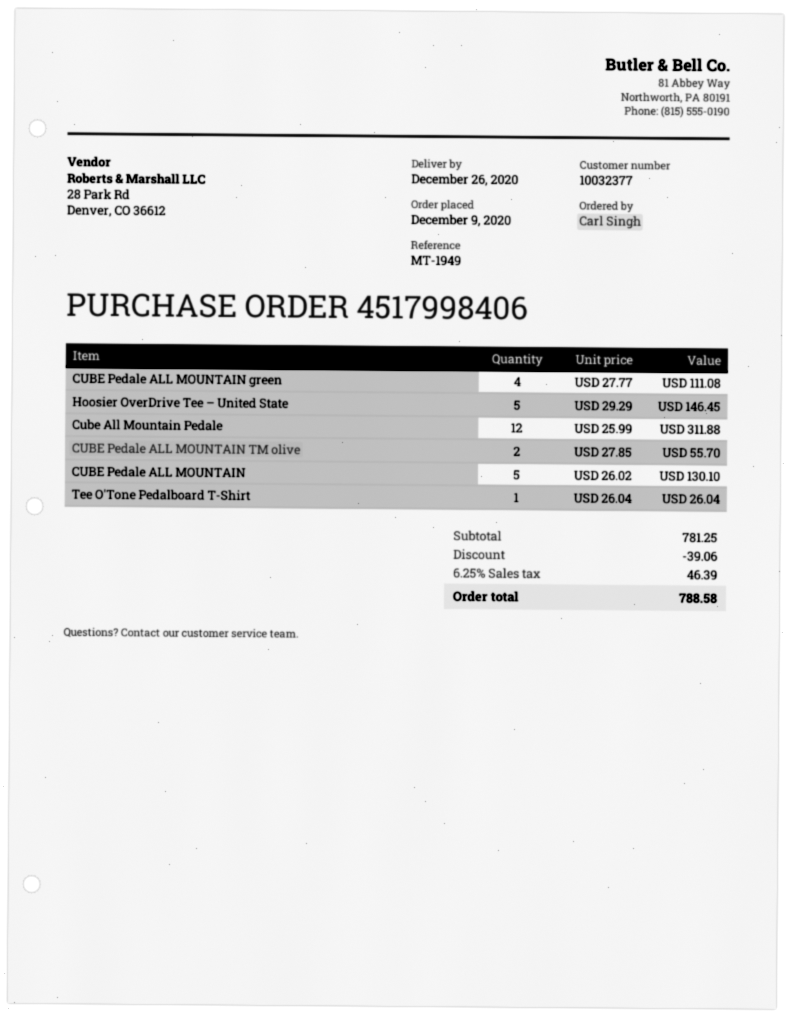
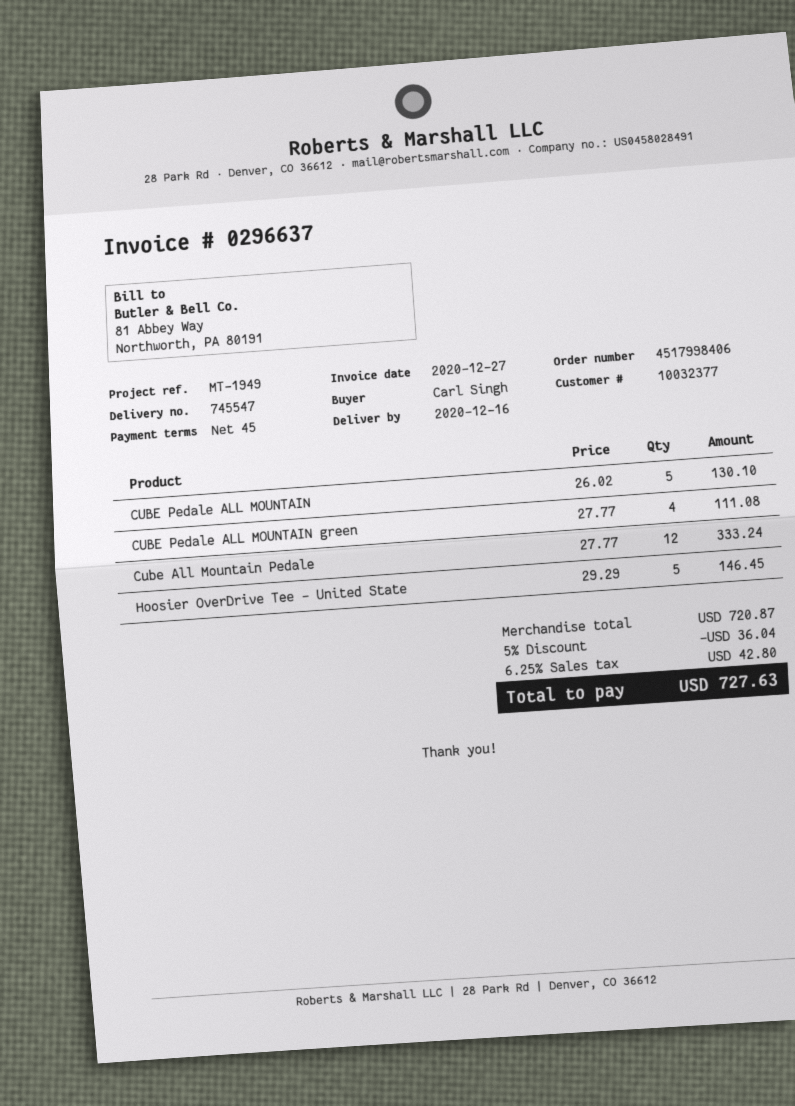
delivery date: 2020-12-26 -> 2020-12-16
Cube All Mountain Pedale: 12 x 25.99 = 311.88 -> 12 x 27.77 = 333.24
CUBE Pedale ALL MOUNTAIN TM olive: 2 x 27.85 = 55.70 -> none
Tee O'Tone Pedalboard T-Shirt: 1 x 26.04 = 26.04 -> none
subtotal: 781.25 -> 720.87
discount: 39.06 -> 36.04
tax: 6.25% = 46.39 -> 6.25% = 42.80
total: 788.58 -> 727.63

